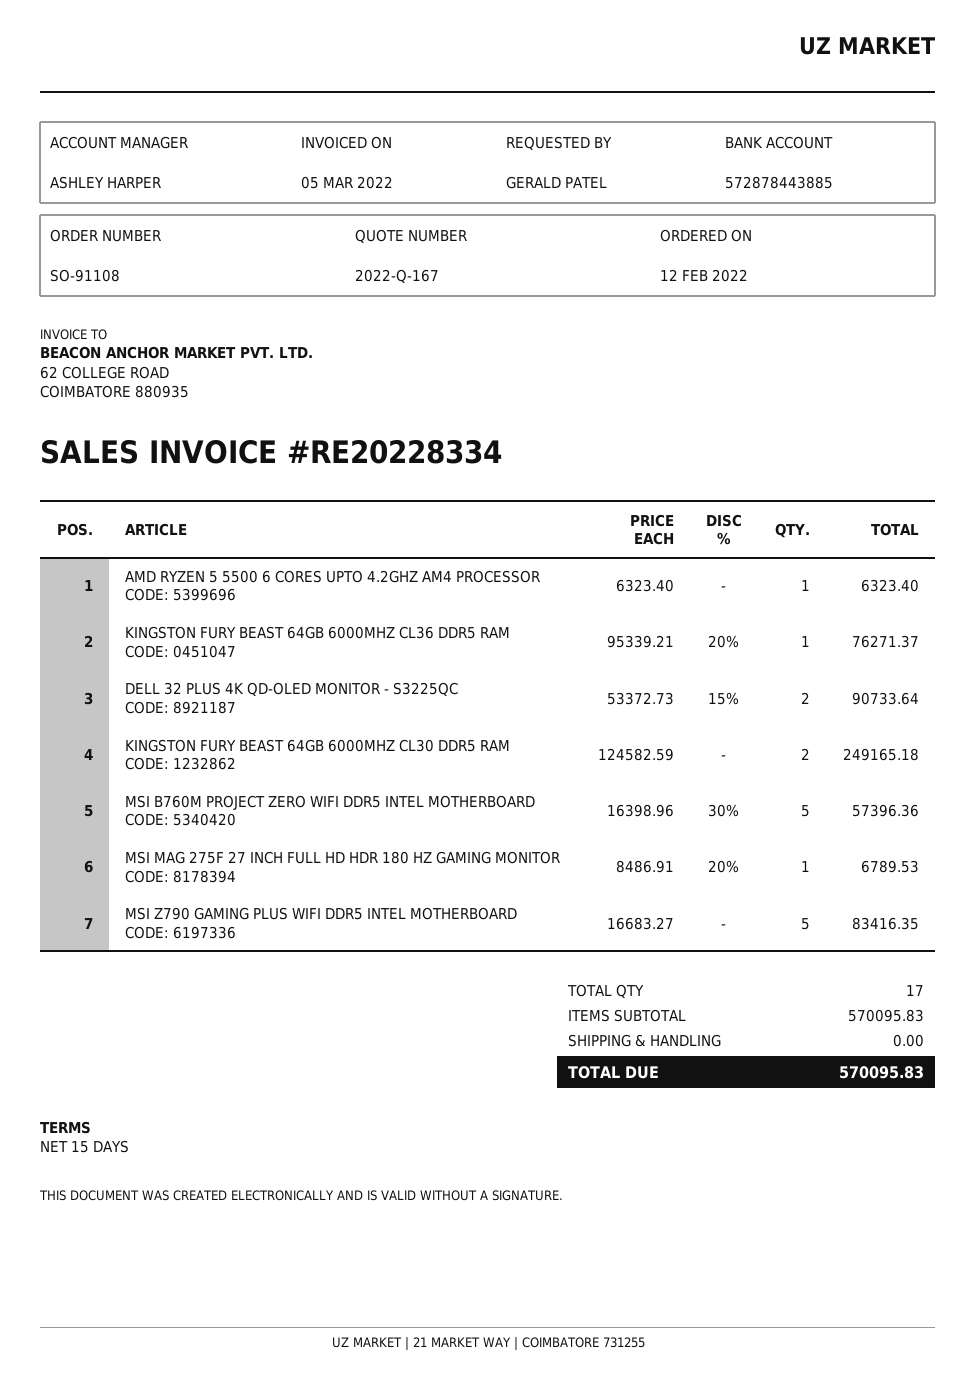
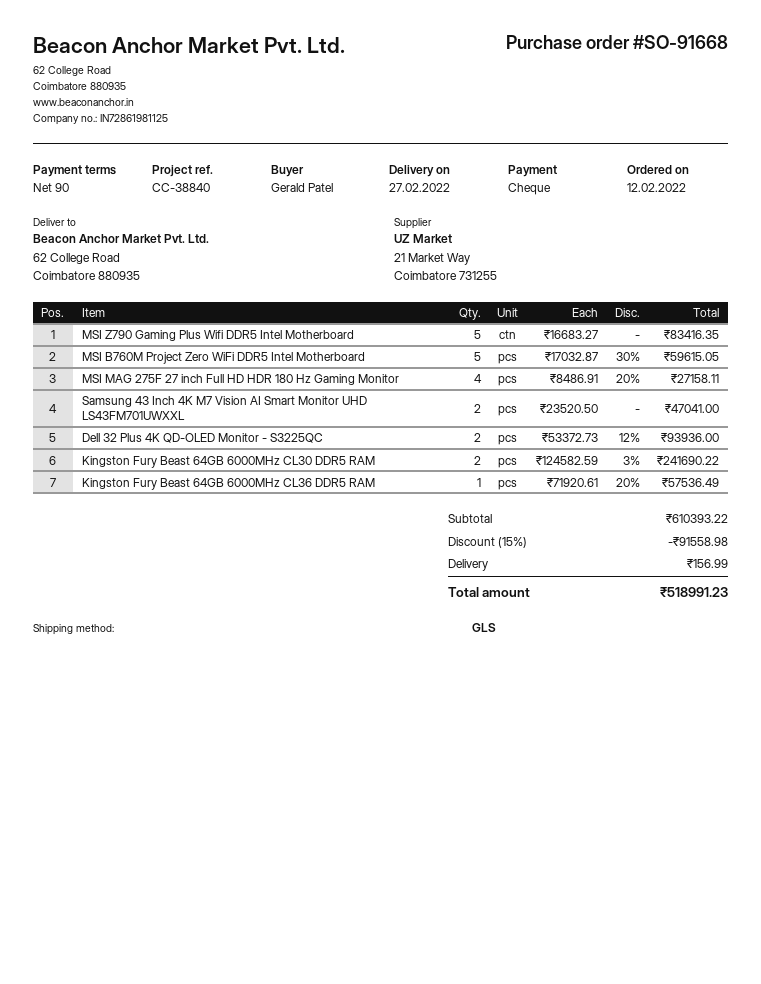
order number: SO-91108 -> SO-91668
payment terms: 15 days -> 90 days
AMD RYZEN 5 5500 6 CORES UPTO 4.2GHZ AM4 PROCESSOR: 1 x 6323.40 = 6323.40 -> none
KINGSTON FURY BEAST 64GB 6000MHZ CL36 DDR5 RAM: 1 x 95339.21 - 20% = 76271.37 -> 1 x 71920.61 - 20% = 57536.49
DELL 32 PLUS 4K QD-OLED MONITOR - S3225QC: 2 x 53372.73 - 15% = 90733.64 -> 2 x 53372.73 - 12% = 93936.00
KINGSTON FURY BEAST 64GB 6000MHZ CL30 DDR5 RAM: 2 x 124582.59 = 249165.18 -> 2 x 124582.59 - 3% = 241690.22
MSI B760M PROJECT ZERO WIFI DDR5 INTEL MOTHERBOARD: 5 x 16398.96 - 30% = 57396.36 -> 5 x 17032.87 - 30% = 59615.05
MSI MAG 275F 27 INCH FULL HD HDR 180 HZ GAMING MONITOR: 1 x 8486.91 - 20% = 6789.53 -> 4 x 8486.91 - 20% = 27158.11
Samsung 43 Inch 4K M7 Vision AI Smart Monitor UHD LS43FM701UWXXL: none -> 2 x 23520.50 = 47041.00
subtotal: 570095.83 -> 610393.22
discount: none -> 15% = 91558.98
shipping: 0.00 -> 156.99
total: 570095.83 -> 518991.23

